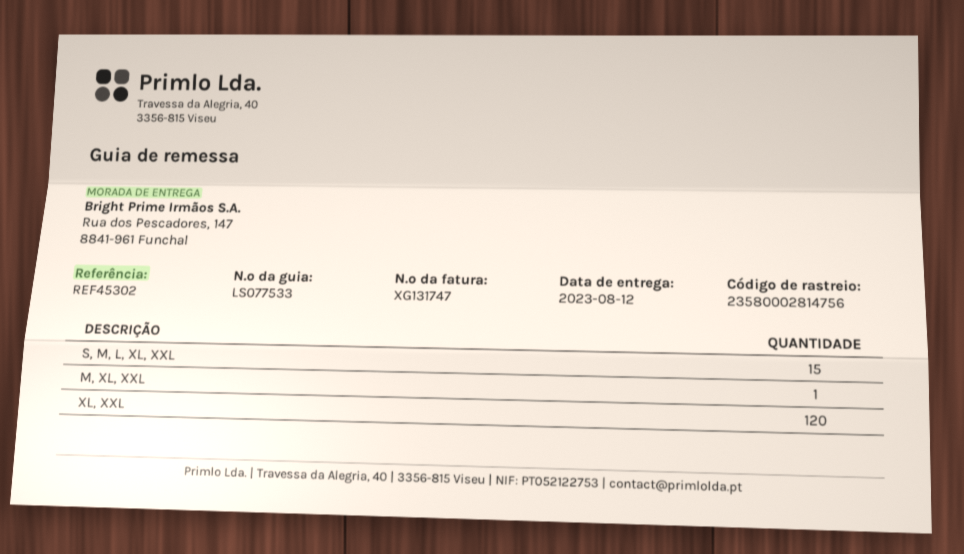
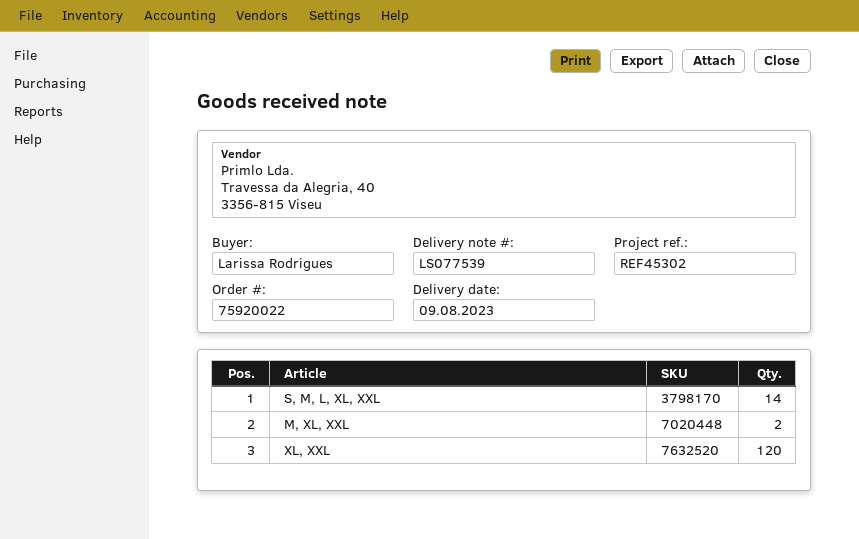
delivery note number: LS077533 -> LS077539
delivery date: 2023-08-12 -> 2023-08-09
S, M, L, XL, XXL: 15 -> 14
M, XL, XXL: 1 -> 2

